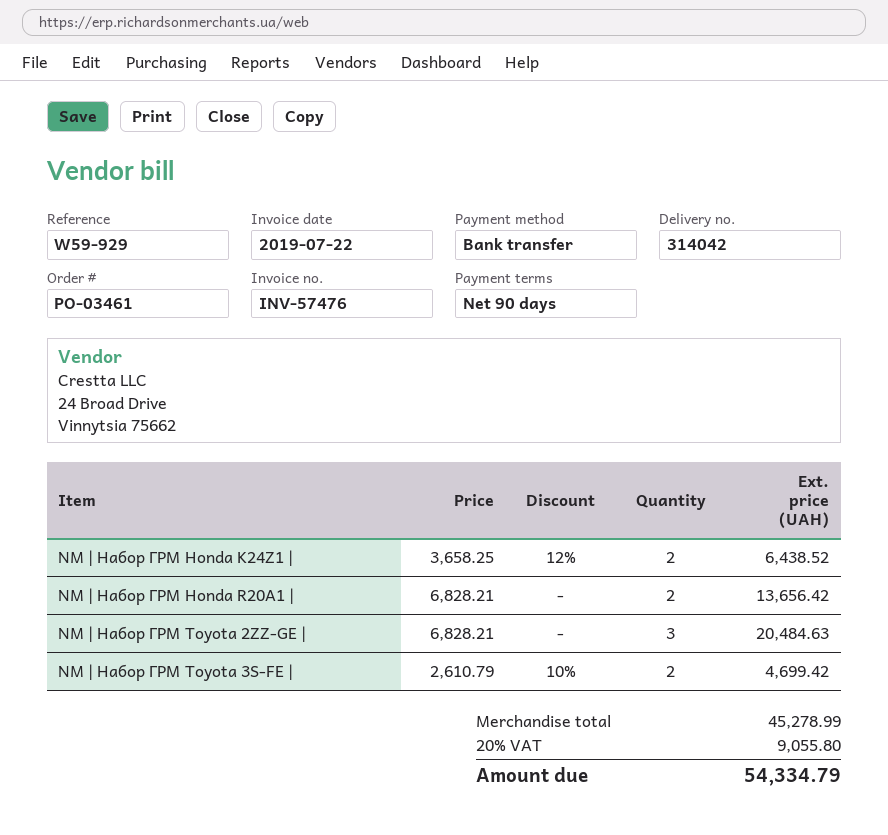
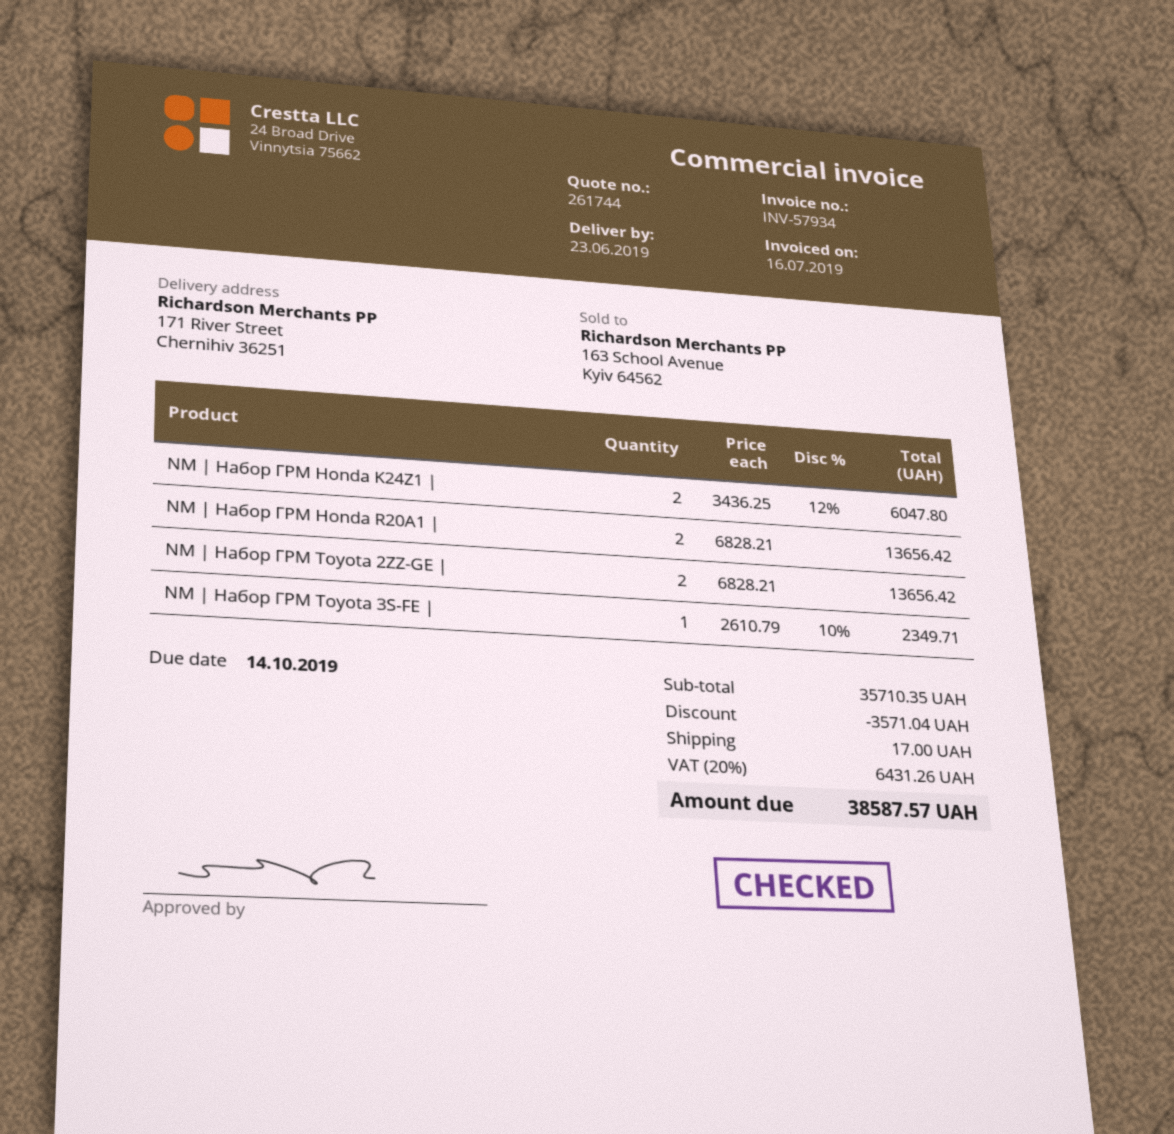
invoice number: INV-57476 -> INV-57934
invoice date: 2019-07-22 -> 2019-07-16
NM | Набор ГРМ Honda K24Z1 |: 2 x 3658.25 - 12% = 6438.52 -> 2 x 3436.25 - 12% = 6047.80
NM | Набор ГРМ Toyota 2ZZ-GE |: 3 x 6828.21 = 20484.63 -> 2 x 6828.21 = 13656.42
NM | Набор ГРМ Toyota 3S-FE |: 2 x 2610.79 - 10% = 4699.42 -> 1 x 2610.79 - 10% = 2349.71
subtotal: 45278.99 -> 35710.35
discount: none -> 3571.04
shipping: none -> 17.00
tax: 20% = 9055.80 -> 20% = 6431.26
total: 54334.79 -> 38587.57

